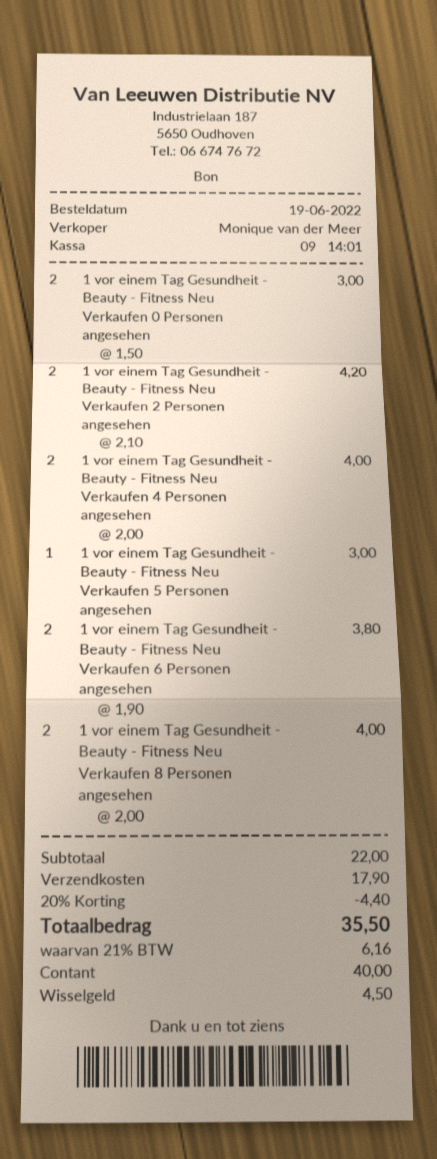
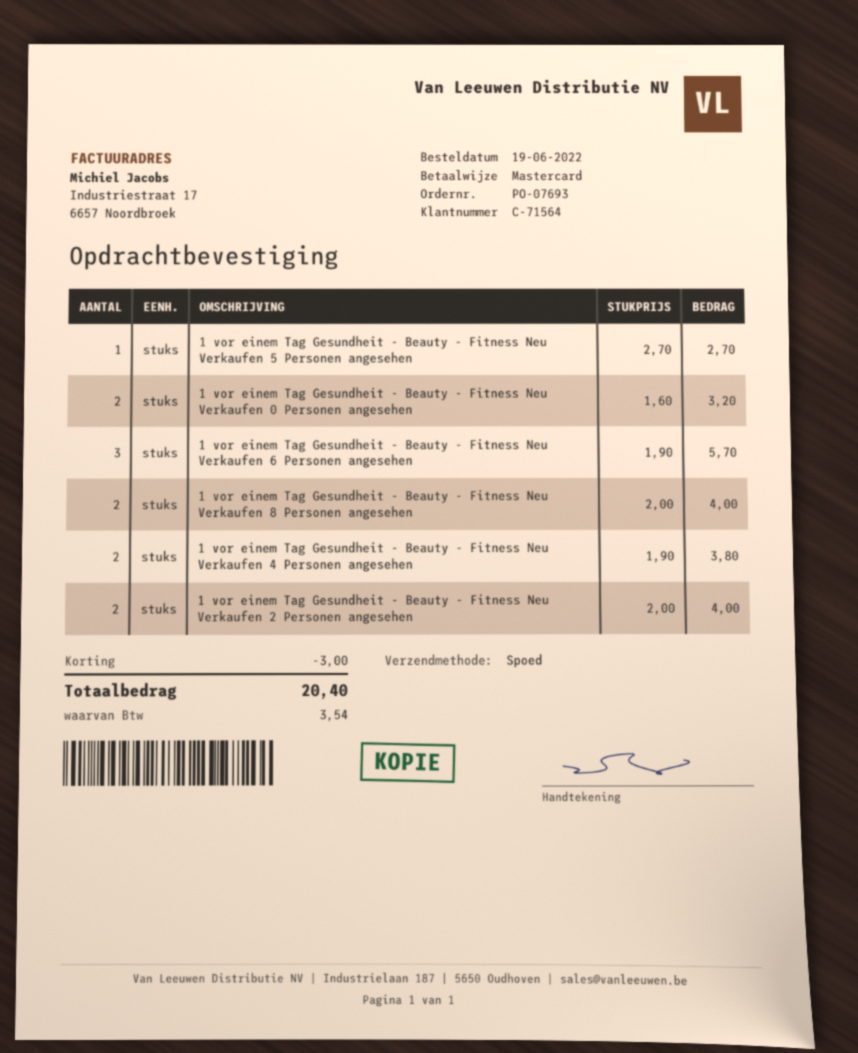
payment method: cash -> Mastercard
1 vor einem Tag Gesundheit - Beauty - Fitness Neu Verkaufen 0 Personen angesehen: 2 x 1.50 = 3.00 -> 2 x 1.60 = 3.20
1 vor einem Tag Gesundheit - Beauty - Fitness Neu Verkaufen 2 Personen angesehen: 2 x 2.10 = 4.20 -> 2 x 2.00 = 4.00
1 vor einem Tag Gesundheit - Beauty - Fitness Neu Verkaufen 4 Personen angesehen: 2 x 2.00 = 4.00 -> 2 x 1.90 = 3.80
1 vor einem Tag Gesundheit - Beauty - Fitness Neu Verkaufen 5 Personen angesehen: 1 x 3.00 = 3.00 -> 1 x 2.70 = 2.70
1 vor einem Tag Gesundheit - Beauty - Fitness Neu Verkaufen 6 Personen angesehen: 2 x 1.90 = 3.80 -> 3 x 1.90 = 5.70
discount: 4.40 -> 3.00
shipping: 17.90 -> none
tax: 6.16 -> 3.54
total: 35.50 -> 20.40

